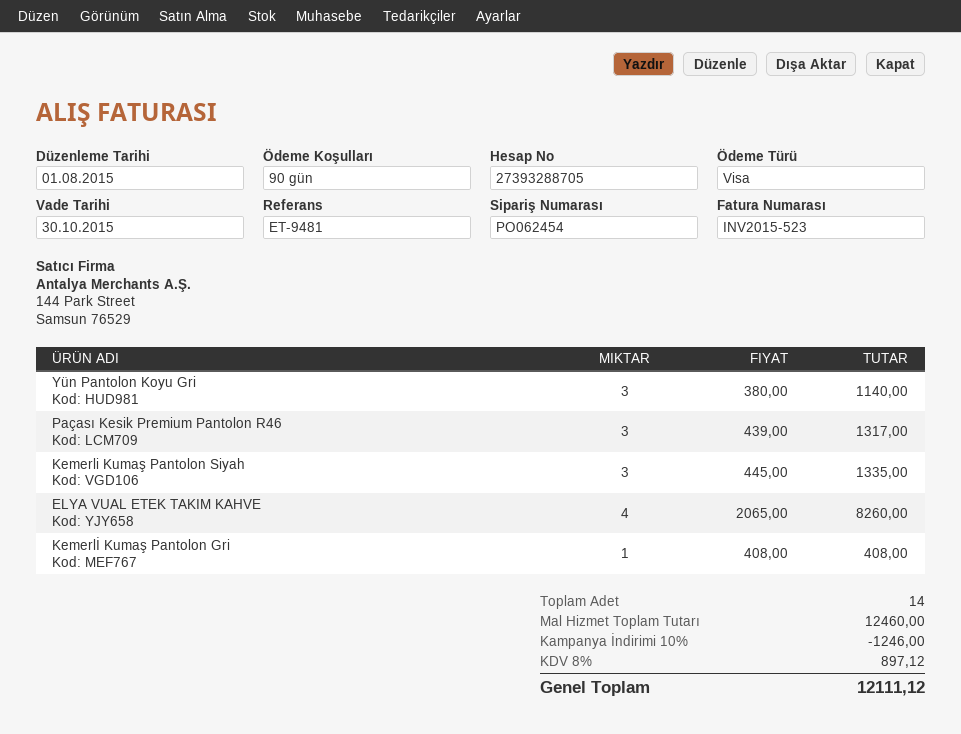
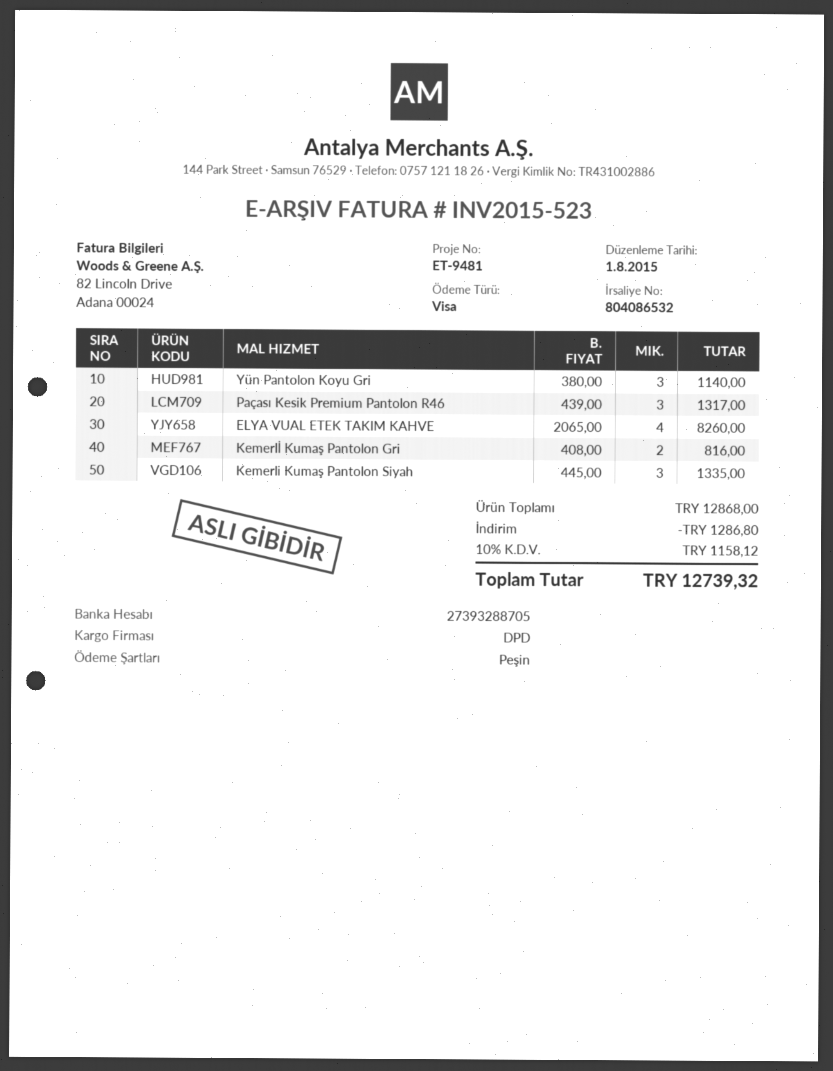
payment terms: 90 days -> on receipt
Kemerlİ Kumaş Pantolon Gri: 1 x 408.00 = 408.00 -> 2 x 408.00 = 816.00
subtotal: 12460.00 -> 12868.00
discount: 1246.00 -> 1286.80
tax: 8% = 897.12 -> 10% = 1158.12
total: 12111.12 -> 12739.32

